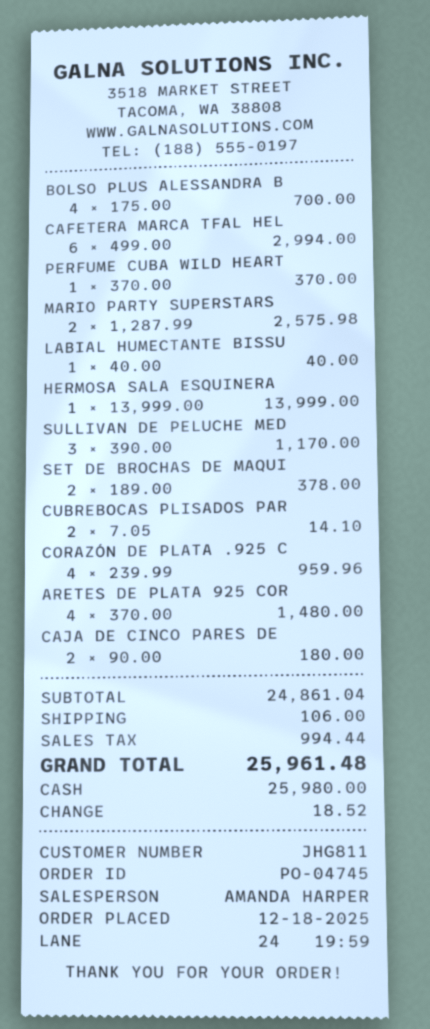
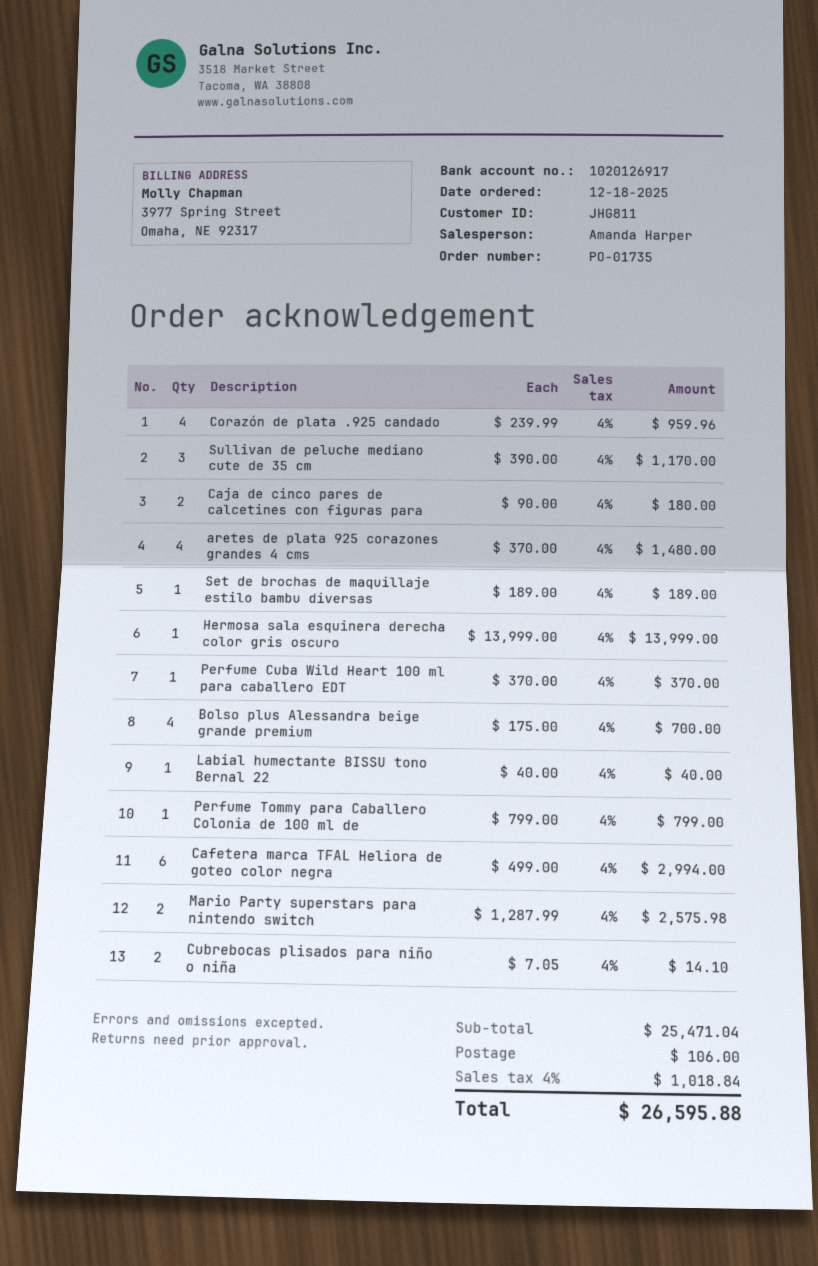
order number: PO-04745 -> PO-01735
SET DE BROCHAS DE MAQUI: 2 x 189.00 = 378.00 -> 1 x 189.00 = 189.00
Perfume Tommy para Caballero Colonia de 100 ml de: none -> 1 x 799.00 = 799.00
subtotal: 24861.04 -> 25471.04
tax: 994.44 -> 1018.84
total: 25961.48 -> 26595.88

